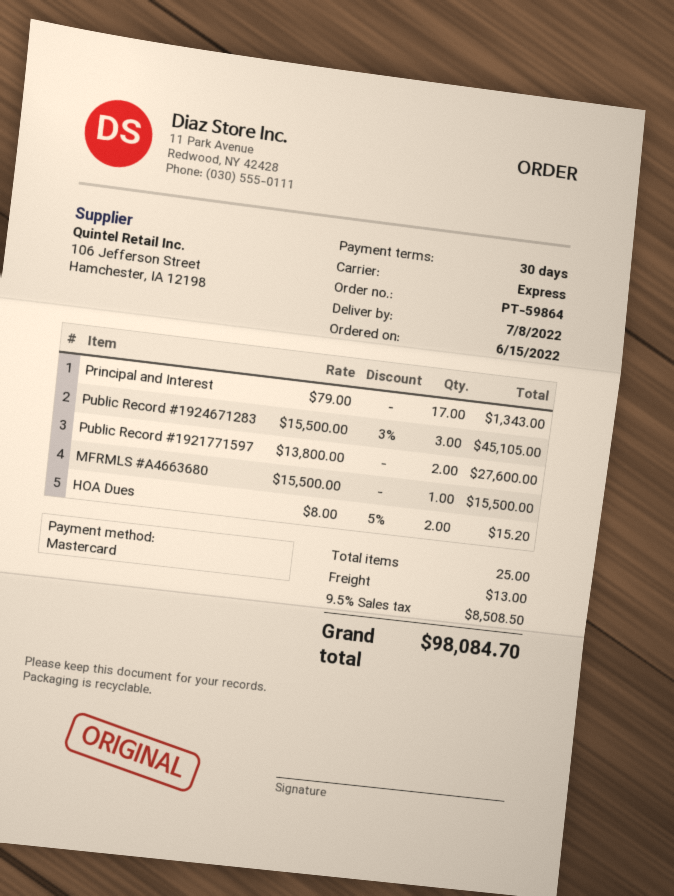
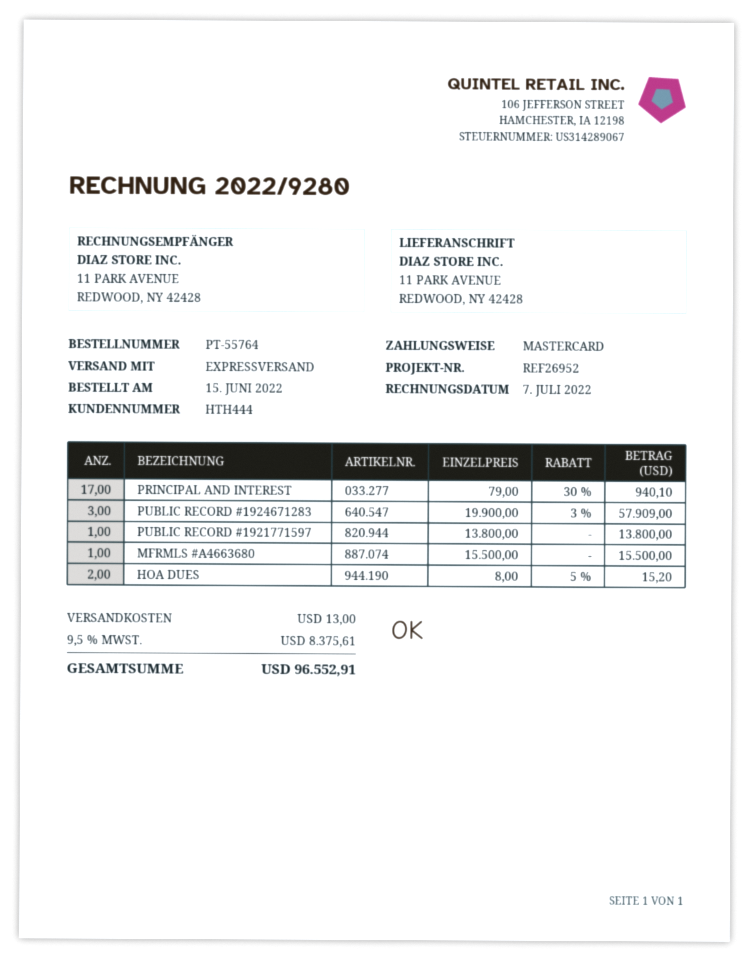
order number: PT-59864 -> PT-55764
Principal and Interest: 17 x 79.00 = 1343.00 -> 17 x 79.00 - 30% = 940.10
Public Record #1924671283: 3 x 15500.00 - 3% = 45105.00 -> 3 x 19900.00 - 3% = 57909.00
Public Record #1921771597: 2 x 13800.00 = 27600.00 -> 1 x 13800.00 = 13800.00
tax: 9.5% = 8508.50 -> 9.5% = 8375.61
total: 98084.70 -> 96552.91

